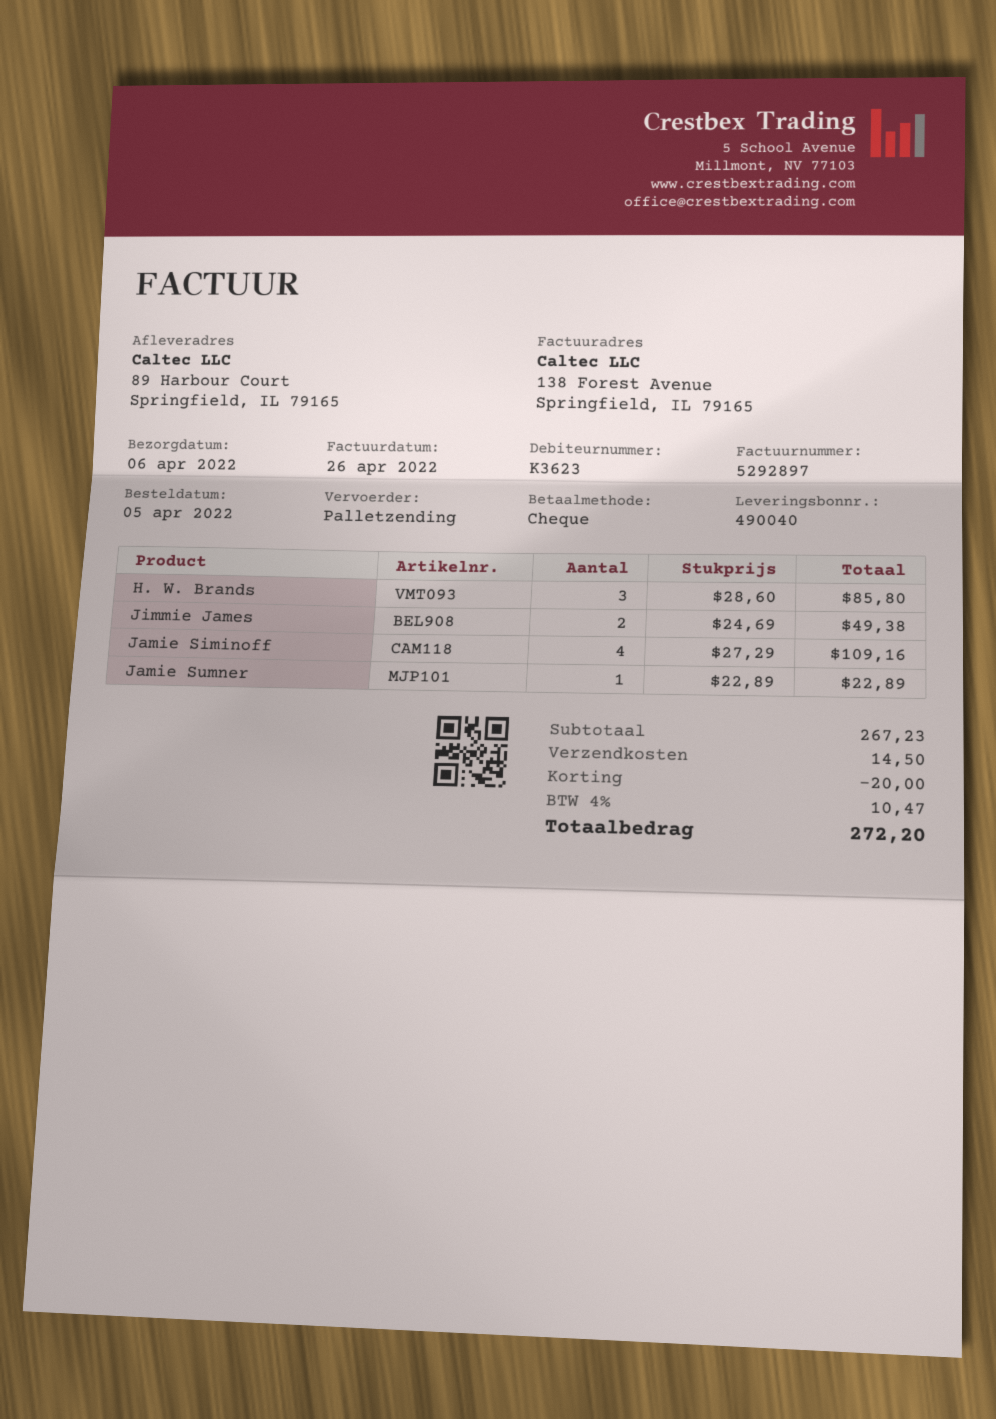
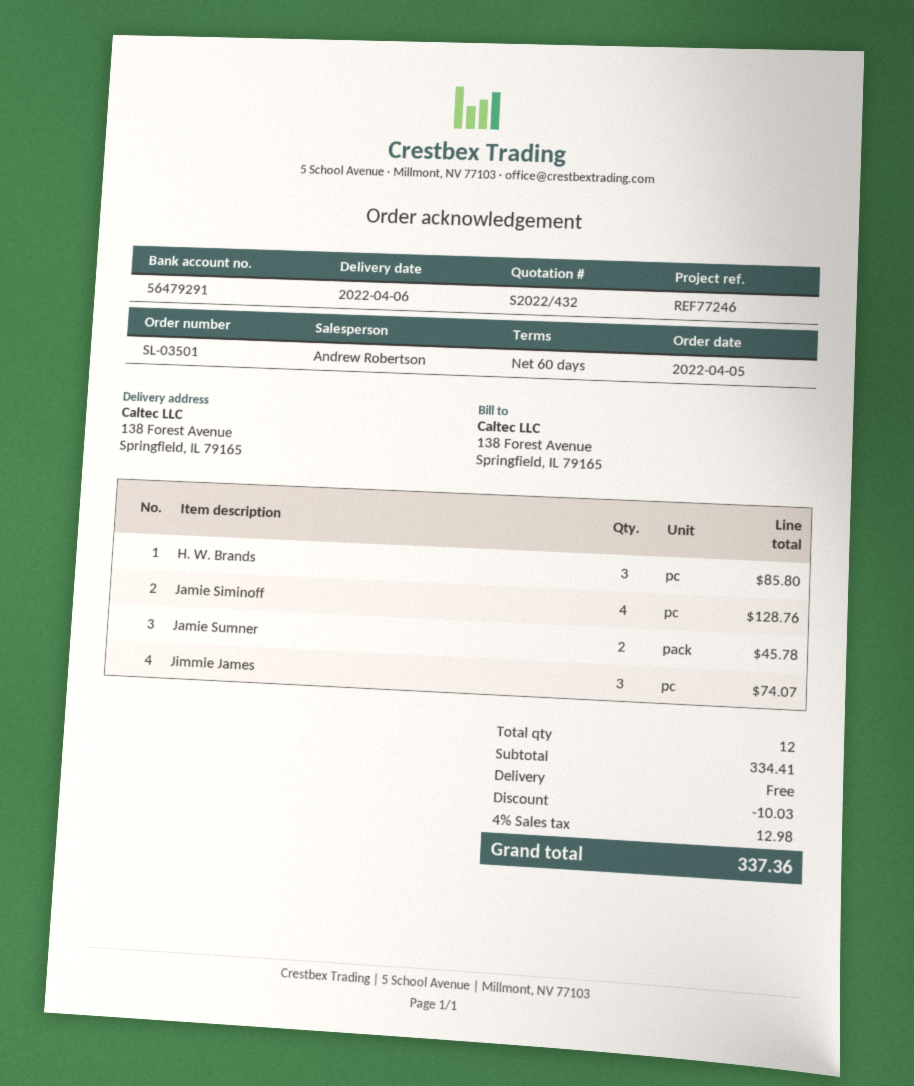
ship to: 89 Harbour Court, Springfield, IL 79165 -> 138 Forest Avenue, Springfield, IL 79165
Jimmie James: 2 for 49.38 -> 3 for 74.07
Jamie Siminoff: 4 for 109.16 -> 4 for 128.76
Jamie Sumner: 1 for 22.89 -> 2 for 45.78
subtotal: 267.23 -> 334.41
discount: 20.00 -> 10.03
shipping: 14.50 -> 0.00
tax: 4% = 10.47 -> 4% = 12.98
total: 272.20 -> 337.36

